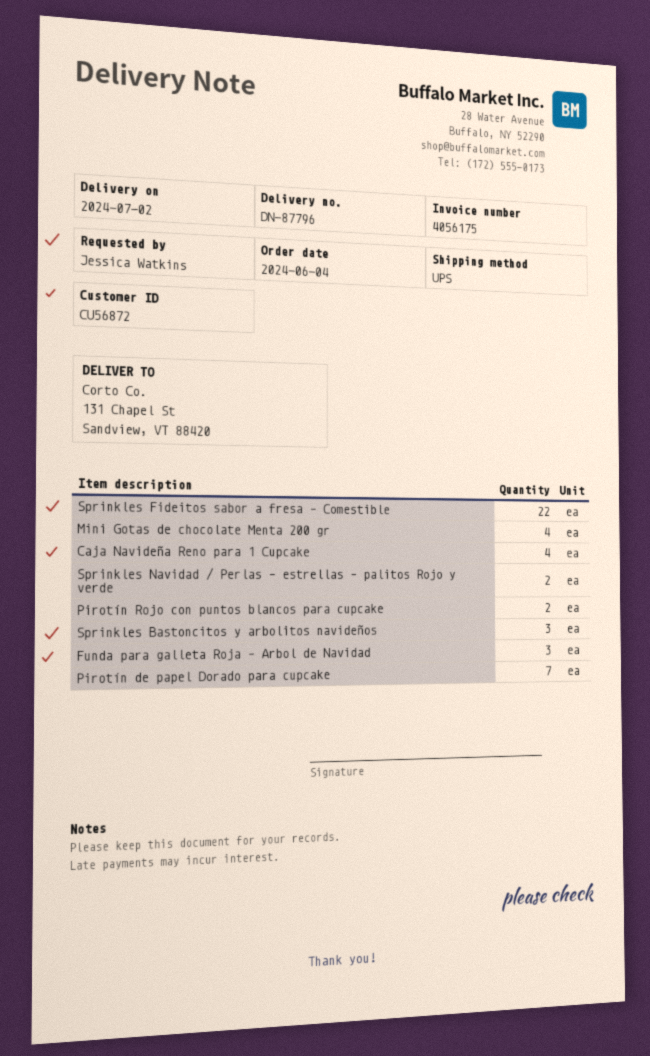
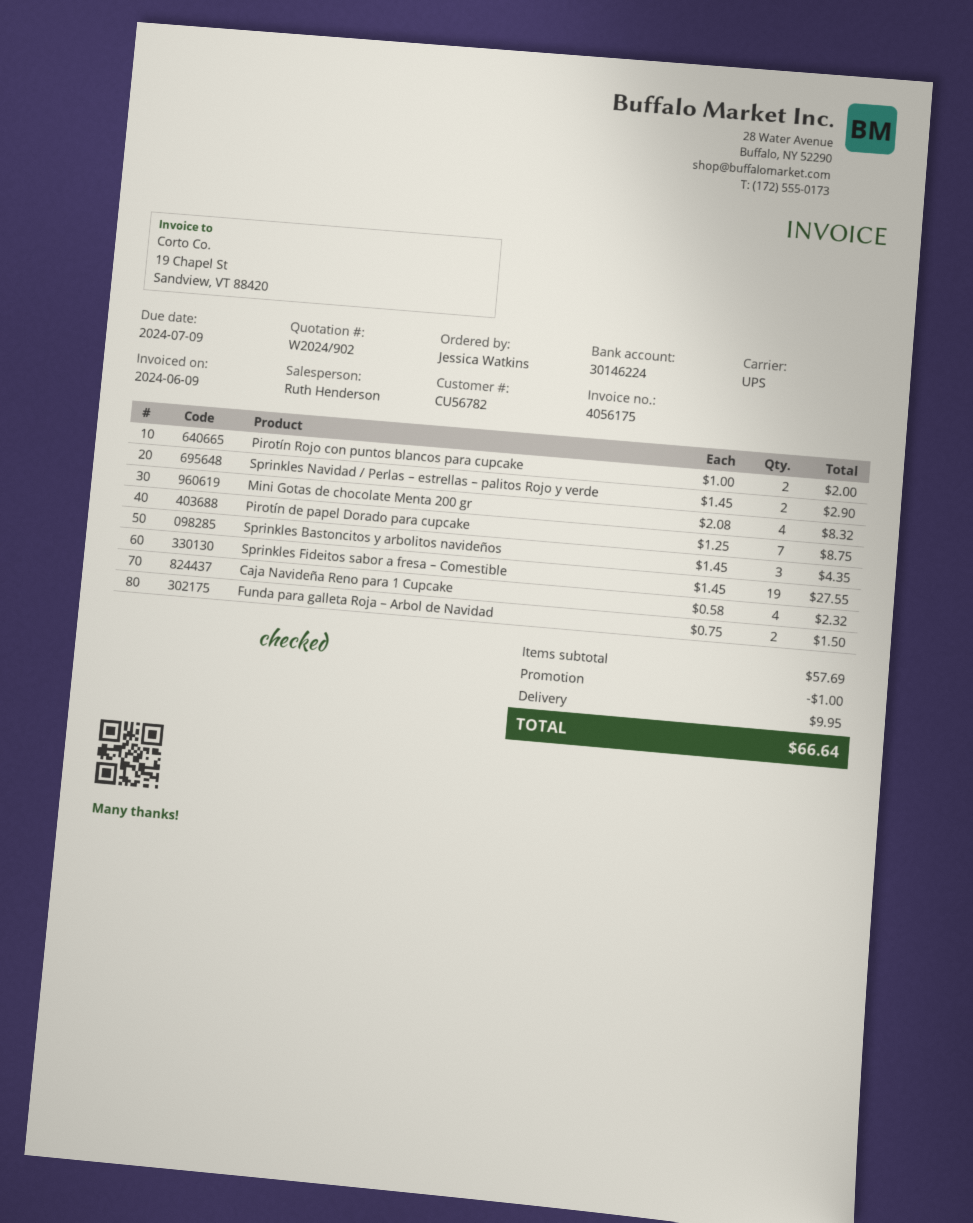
customer number: CU56872 -> CU56782
Sprinkles Fideitos sabor a fresa – Comestible: 22 -> 19
Funda para galleta Roja – Arbol de Navidad: 3 -> 2

